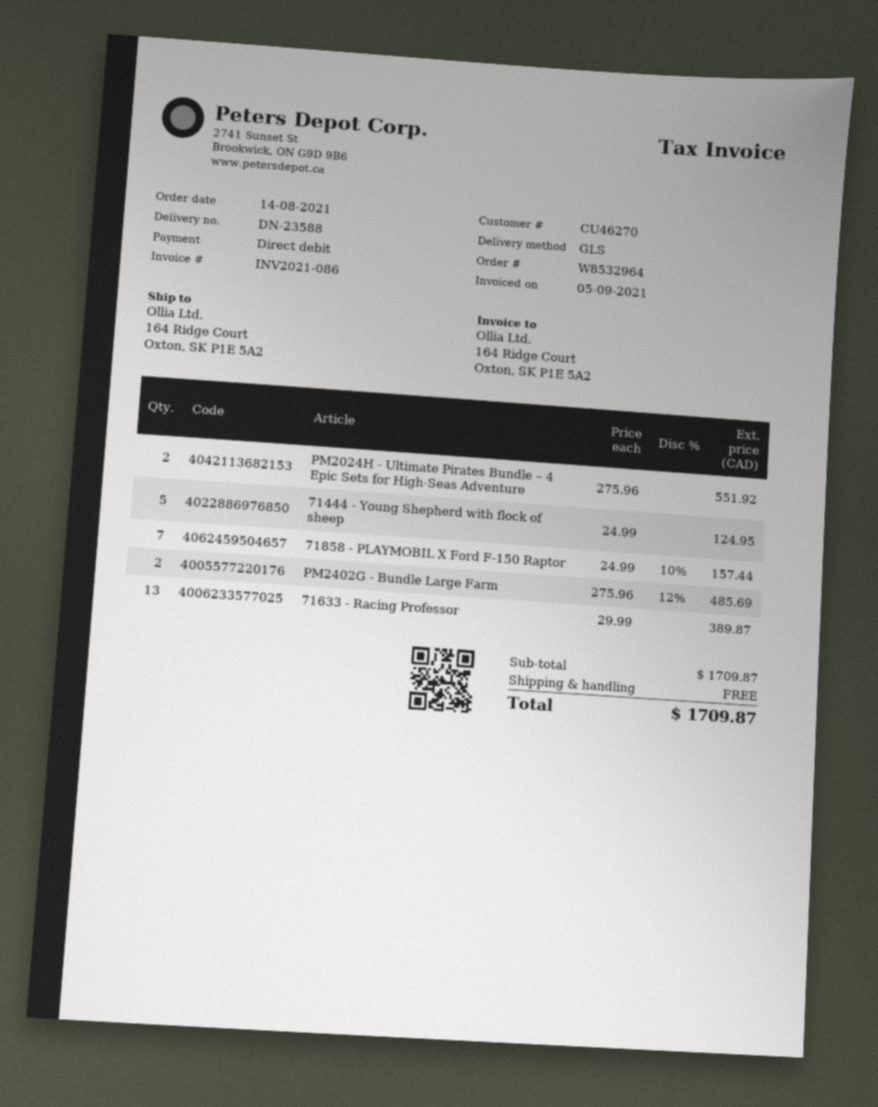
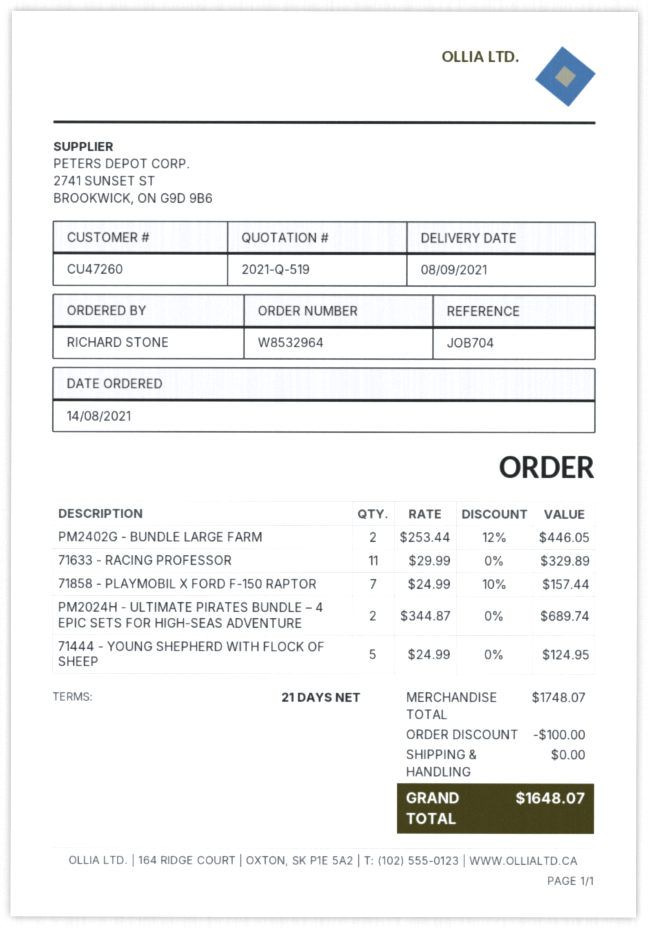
customer number: CU46270 -> CU47260
PM2024H - Ultimate Pirates Bundle – 4 Epic Sets for High-Seas Adventure: 2 x 275.96 = 551.92 -> 2 x 344.87 = 689.74
PM2402G - Bundle Large Farm: 2 x 275.96 - 12% = 485.69 -> 2 x 253.44 - 12% = 446.05
71633 - Racing Professor: 13 x 29.99 = 389.87 -> 11 x 29.99 = 329.89
subtotal: 1709.87 -> 1748.07
discount: none -> 100.00
total: 1709.87 -> 1648.07

